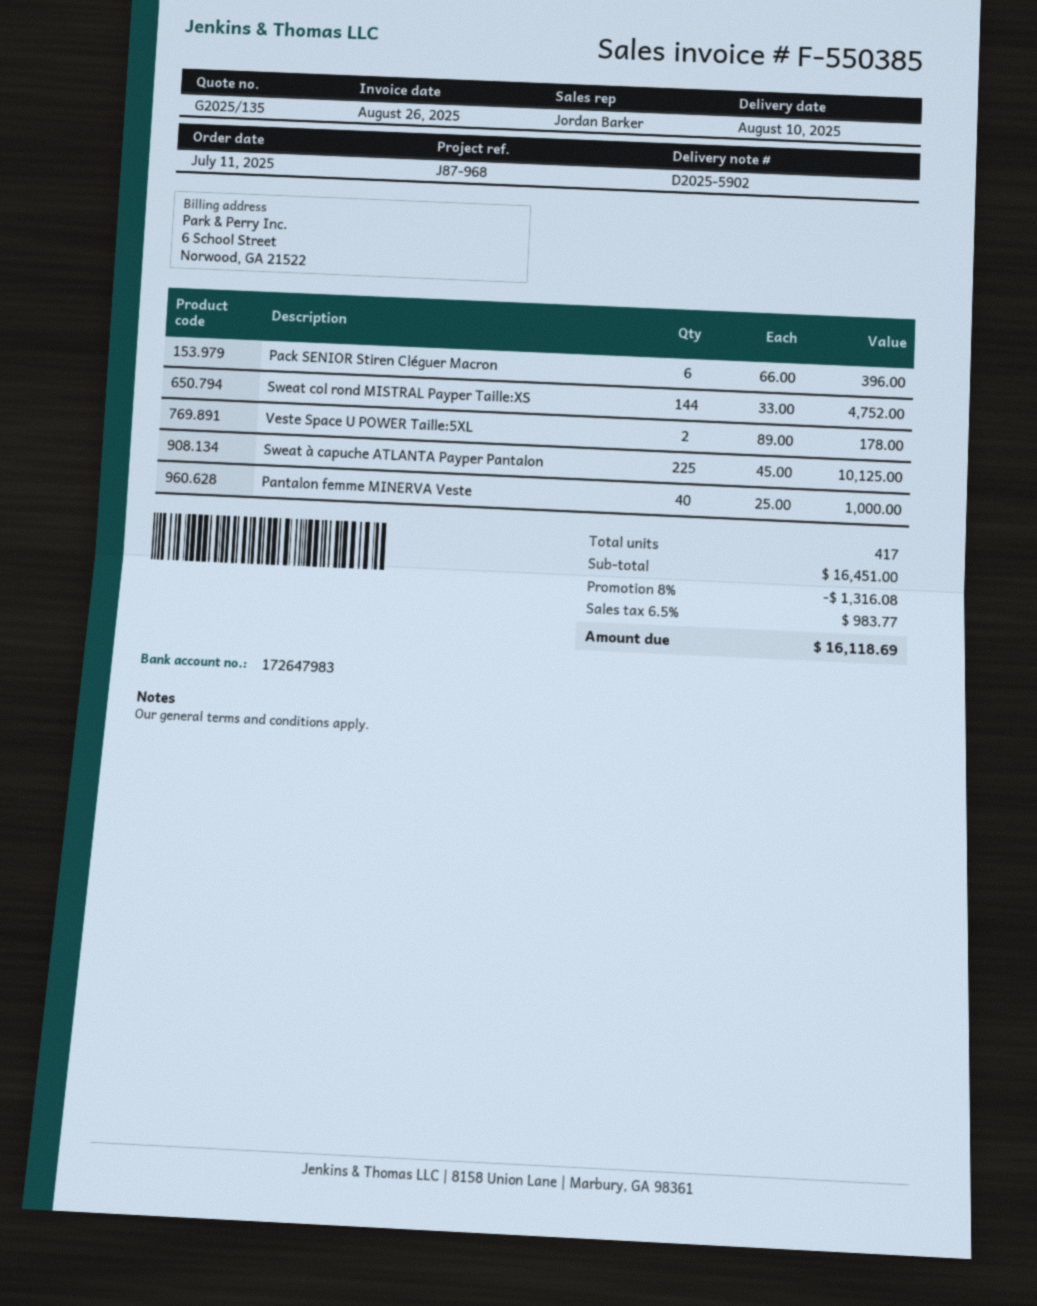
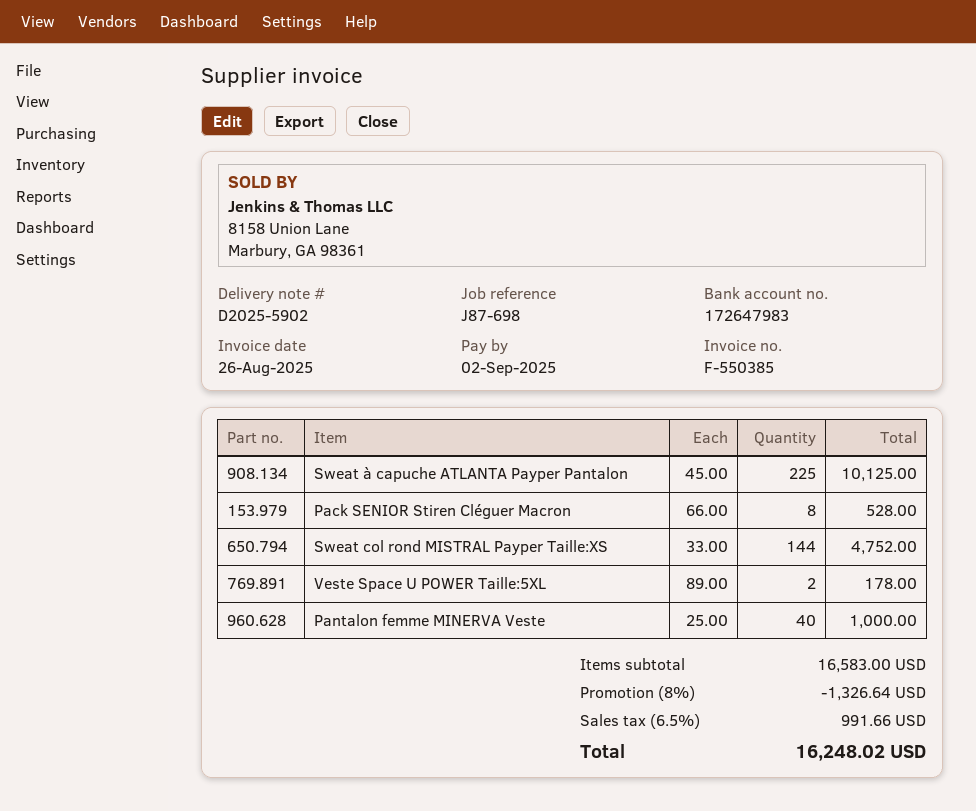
reference: J87-968 -> J87-698
Pack SENIOR Stiren Cléguer Macron: 6 x 66.00 = 396.00 -> 8 x 66.00 = 528.00
subtotal: 16451.00 -> 16583.00
discount: 8% = 1316.08 -> 8% = 1326.64
tax: 6.5% = 983.77 -> 6.5% = 991.66
total: 16118.69 -> 16248.02

